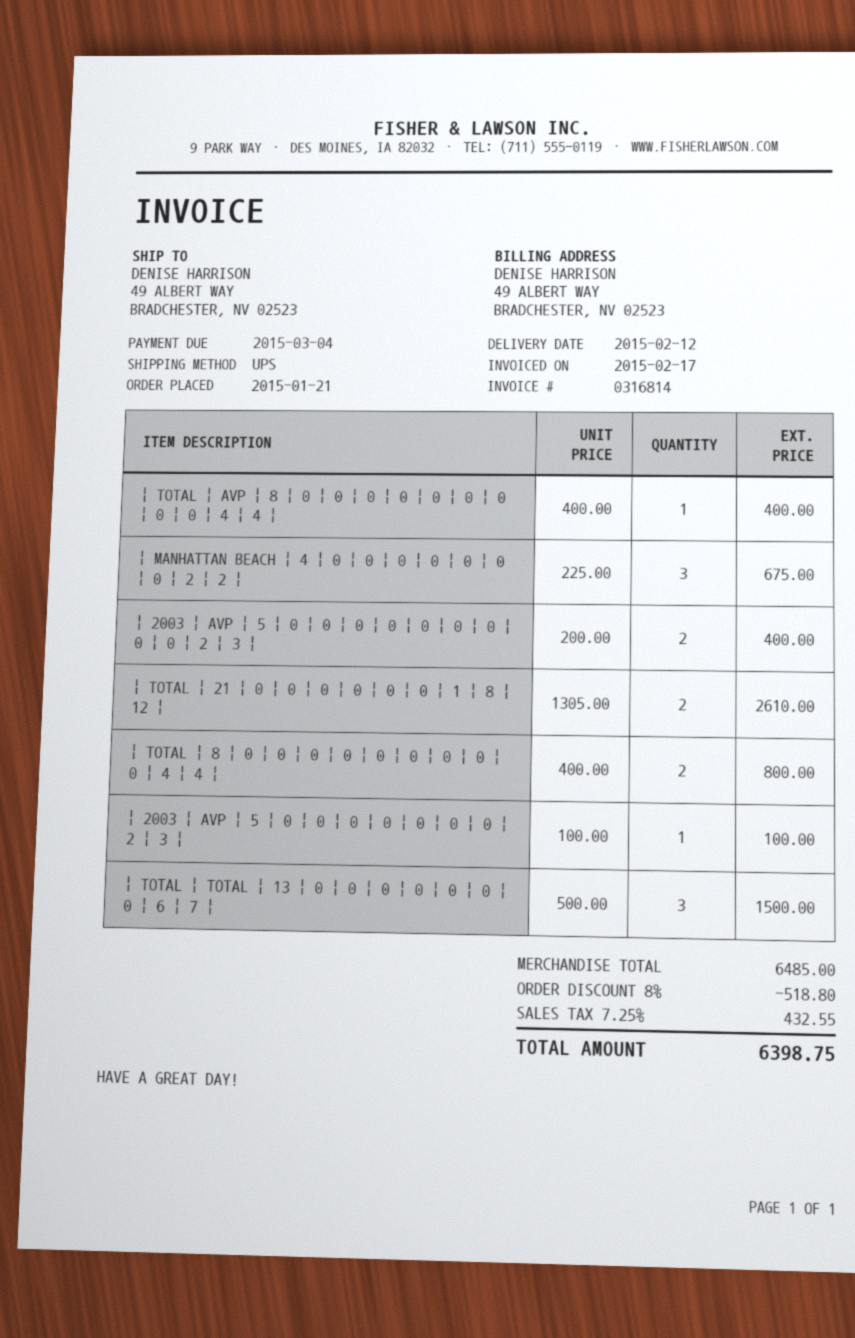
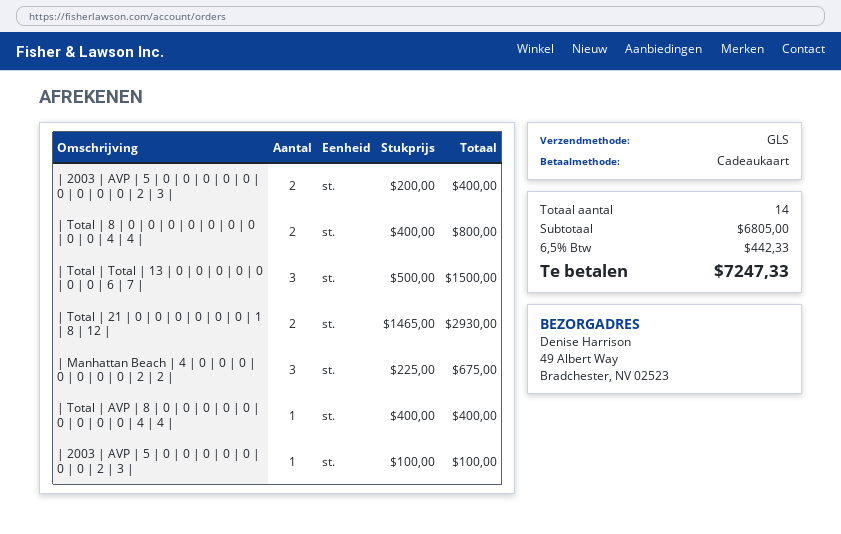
shipping method: UPS -> GLS
| TOTAL | 21 | 0 | 0 | 0 | 0 | 0 | 0 | 1 | 8 | 12 |: 2 x 1305.00 = 2610.00 -> 2 x 1465.00 = 2930.00
subtotal: 6485.00 -> 6805.00
discount: 8% = 518.80 -> none
tax: 7.25% = 432.55 -> 6.5% = 442.33
total: 6398.75 -> 7247.33

